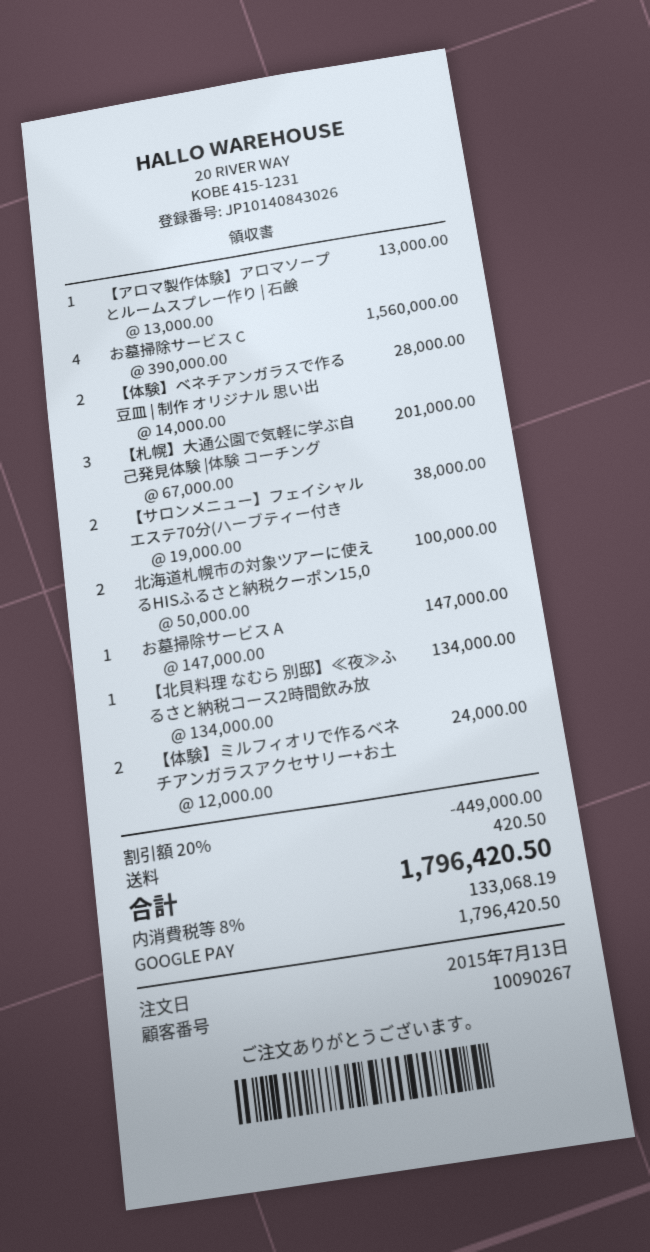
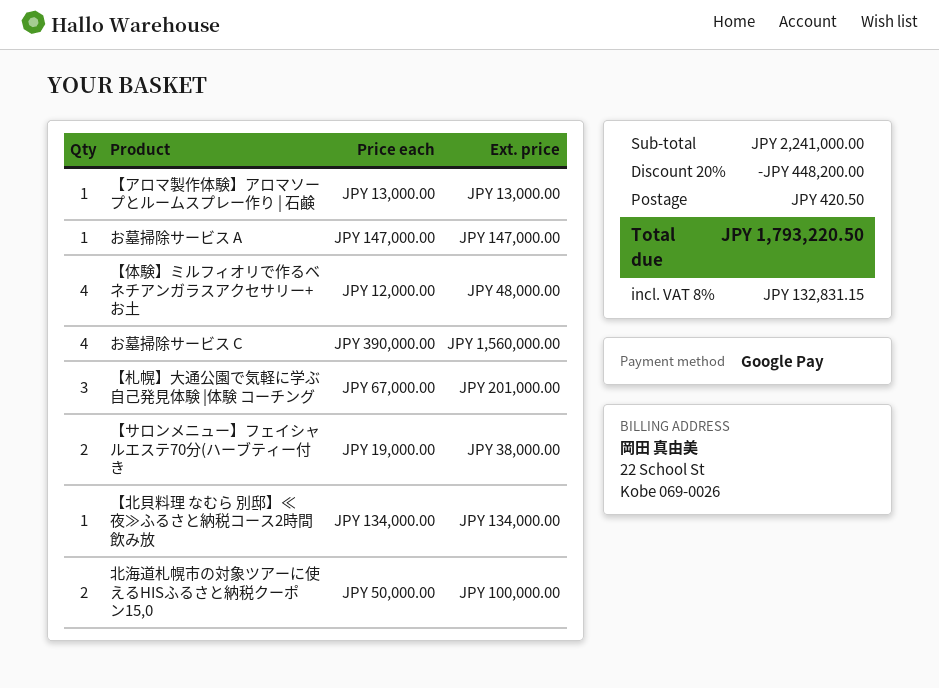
【体験】ベネチアンガラスで作る豆皿 | 制作 オリジナル 思い出: 2 x 14000.00 = 28000.00 -> none
【体験】ミルフィオリで作るベネチアンガラスアクセサリー+お土: 2 x 12000.00 = 24000.00 -> 4 x 12000.00 = 48000.00
discount: 20% = 449000.00 -> 20% = 448200.00
tax: 8% = 133068.19 -> 8% = 132831.15
total: 1796420.50 -> 1793220.50

